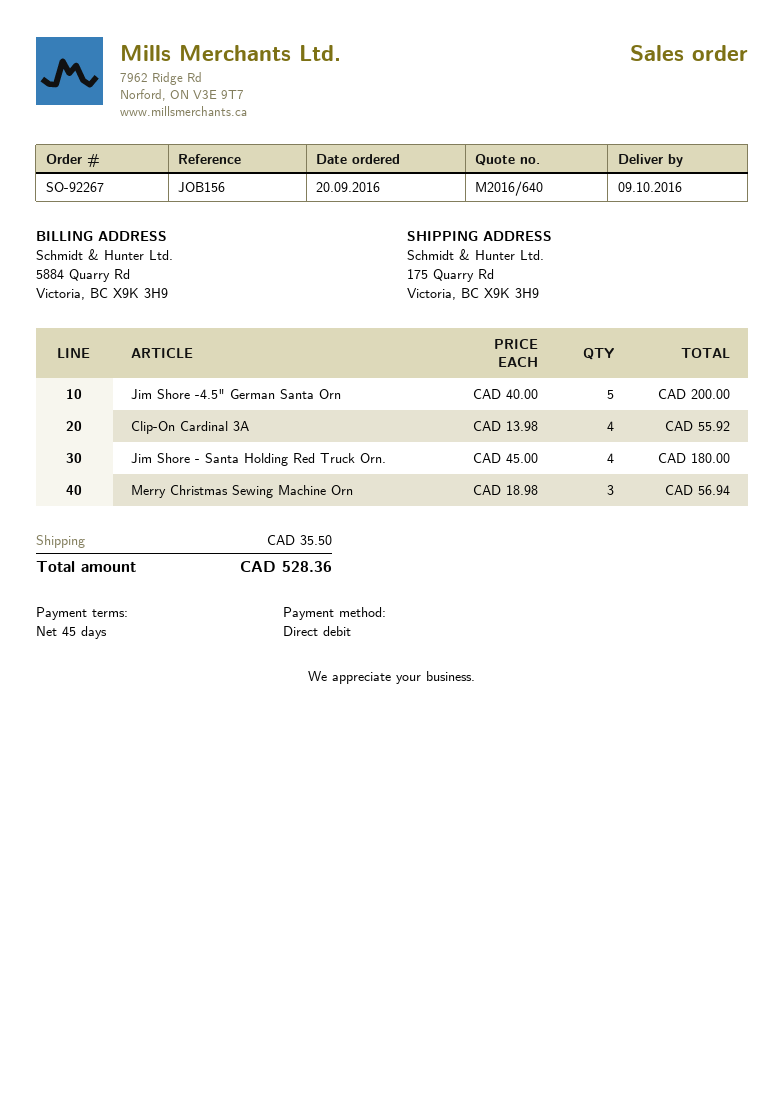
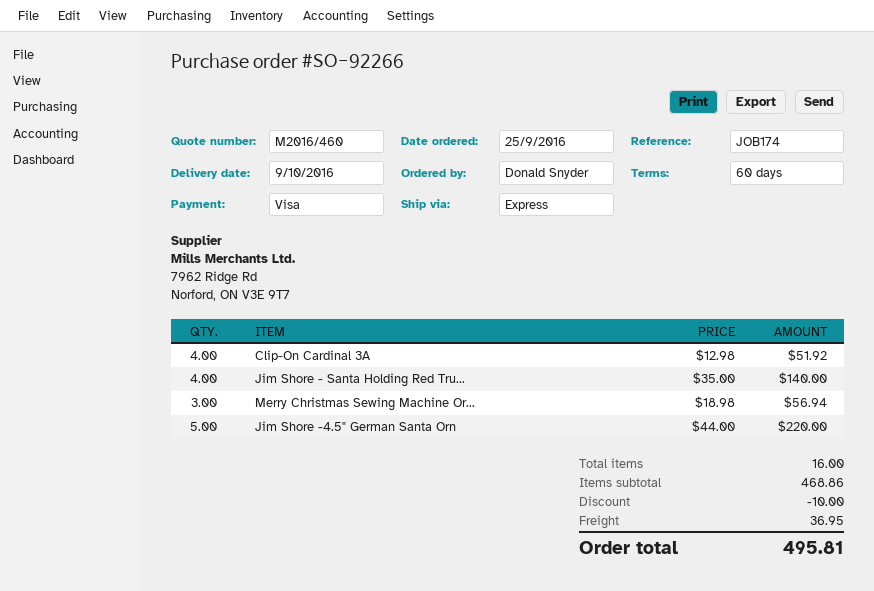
quote number: M2016/640 -> M2016/460
order number: SO-92267 -> SO-92266
order date: 2016-09-20 -> 2016-09-25
payment terms: 45 days -> 60 days
reference: JOB156 -> JOB174
payment method: direct debit -> Visa
Jim Shore -4.5" German Santa Orn: 5 x 40.00 = 200.00 -> 5 x 44.00 = 220.00
Clip-On Cardinal 3A: 4 x 13.98 = 55.92 -> 4 x 12.98 = 51.92
Jim Shore - Santa Holding Red Truck Orn.: 4 x 45.00 = 180.00 -> 4 x 35.00 = 140.00
discount: none -> 10.00
shipping: 35.50 -> 36.95
total: 528.36 -> 495.81

